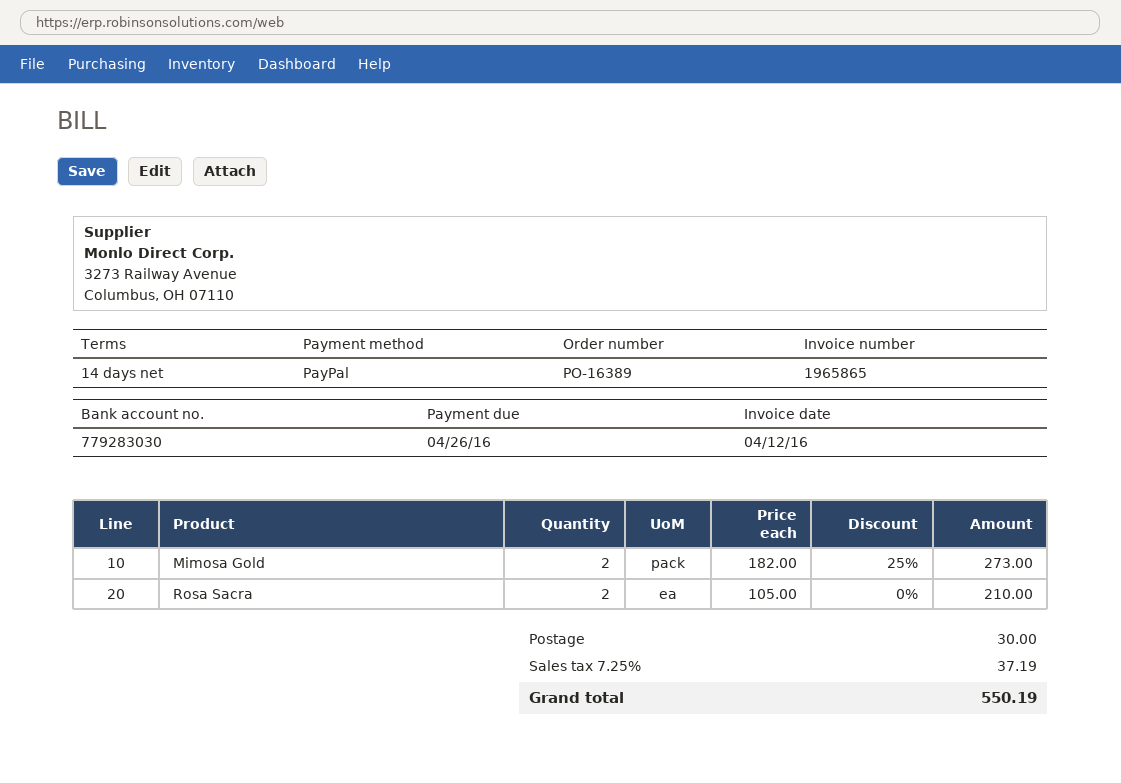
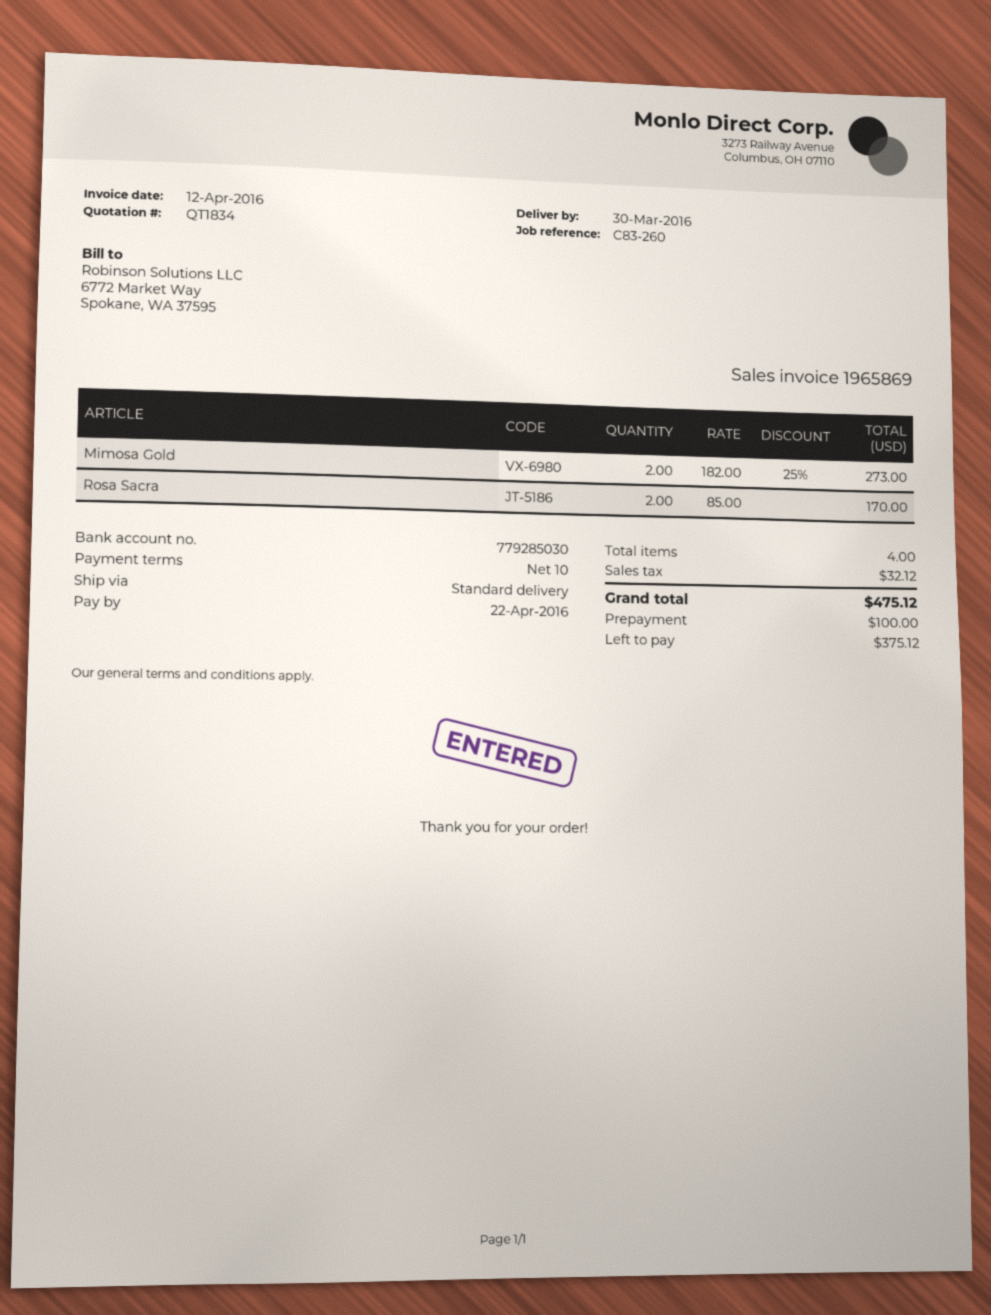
invoice number: 1965865 -> 1965869
payment terms: 14 days -> 10 days
due date: 2016-04-26 -> 2016-04-22
bank account: 779283030 -> 779285030
Rosa Sacra: 2 x 105.00 = 210.00 -> 2 x 85.00 = 170.00
shipping: 30.00 -> none
tax: 37.19 -> 32.12
total: 550.19 -> 475.12

